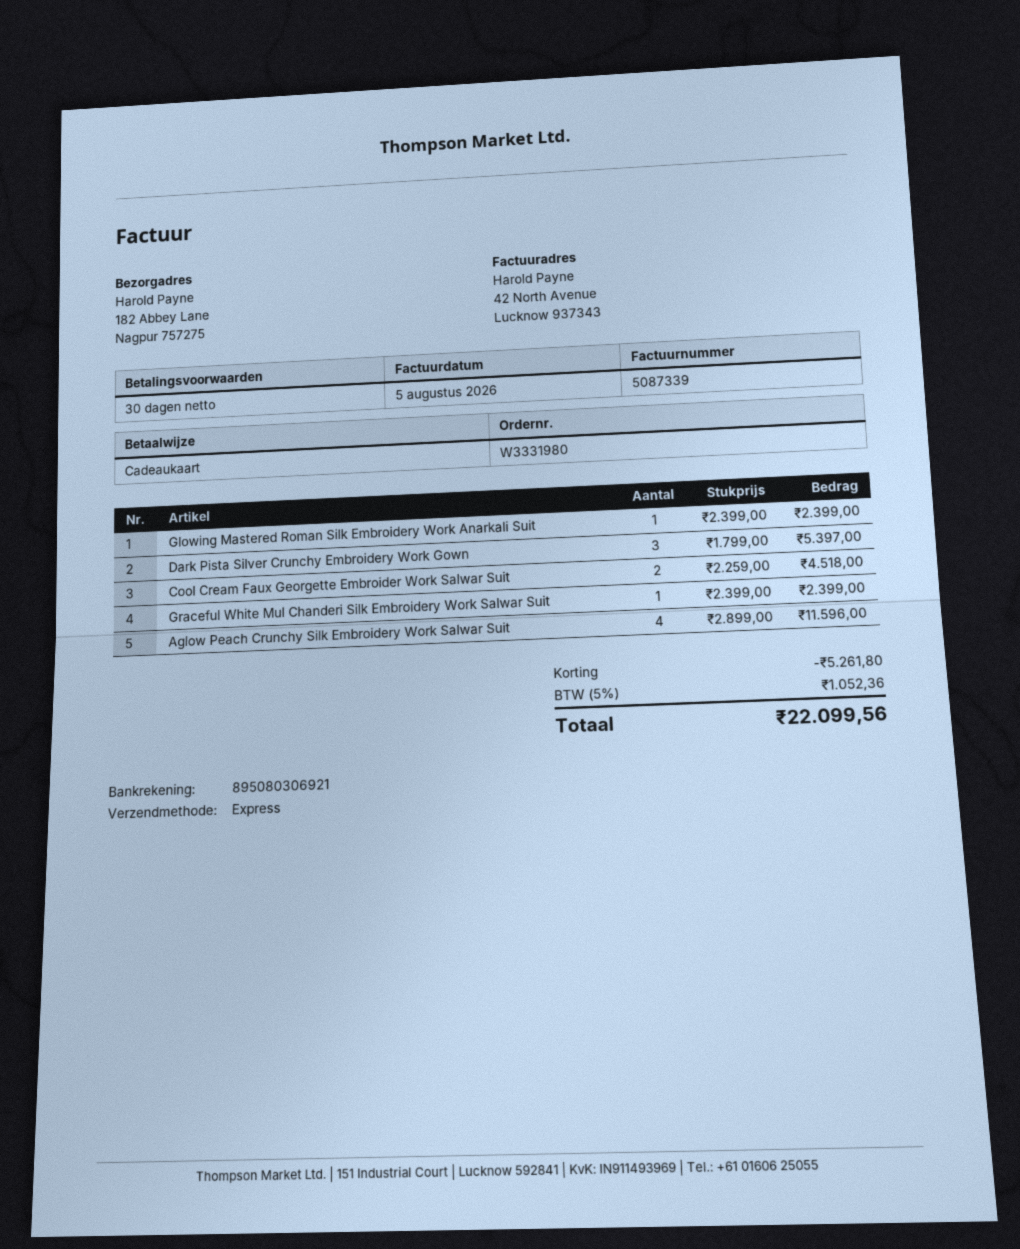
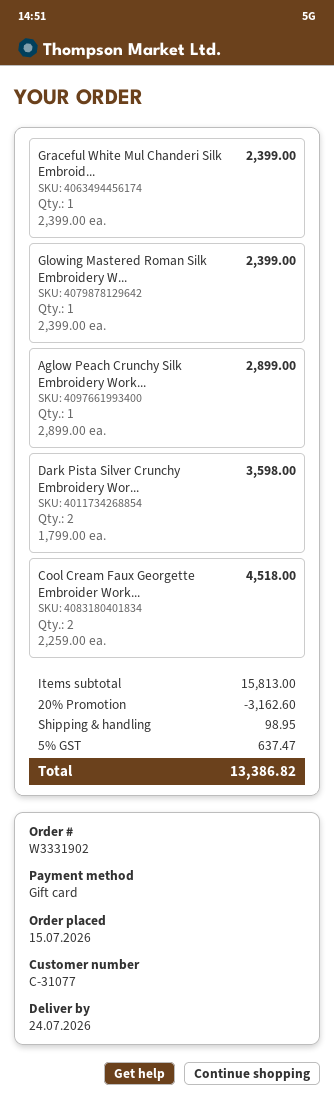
order number: W3331980 -> W3331902
Dark Pista Silver Crunchy Embroidery Work Gown: 3 x 1799.00 = 5397.00 -> 2 x 1799.00 = 3598.00
Aglow Peach Crunchy Silk Embroidery Work Salwar Suit: 4 x 2899.00 = 11596.00 -> 1 x 2899.00 = 2899.00
discount: 5261.80 -> 3162.60
shipping: none -> 98.95
tax: 5% = 1052.36 -> 5% = 637.47
total: 22099.56 -> 13386.82

